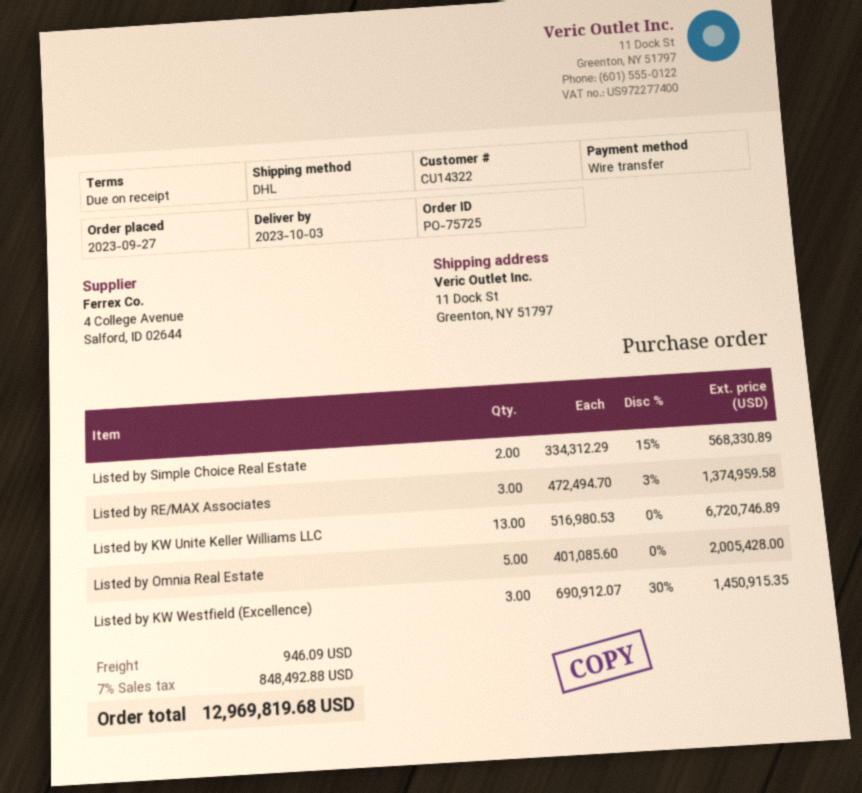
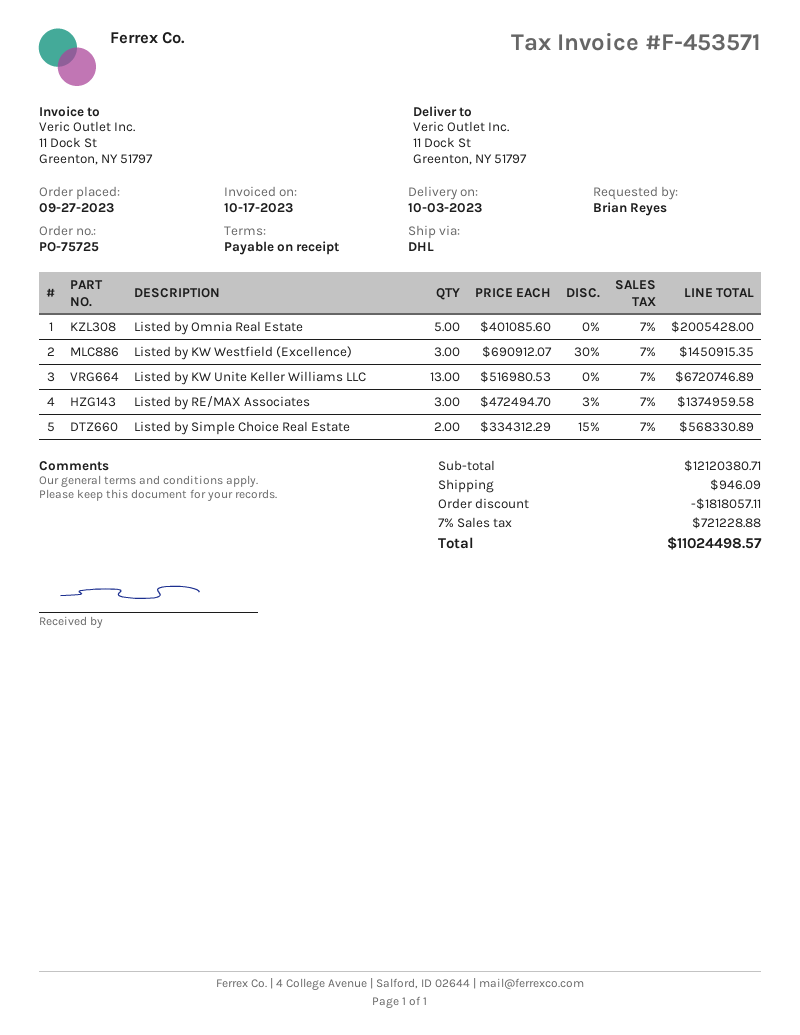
discount: none -> 1818057.11
tax: 7% = 848492.88 -> 7% = 721228.88
total: 12969819.68 -> 11024498.57

